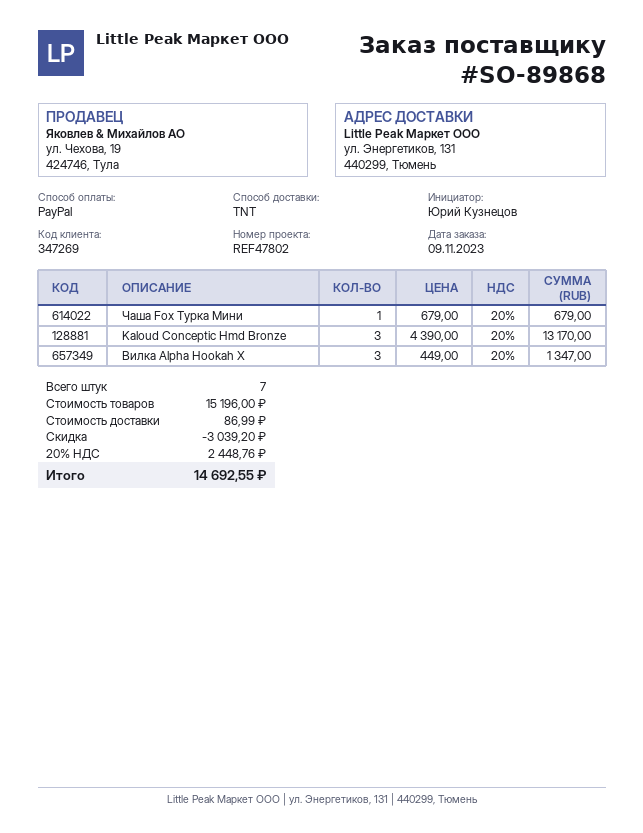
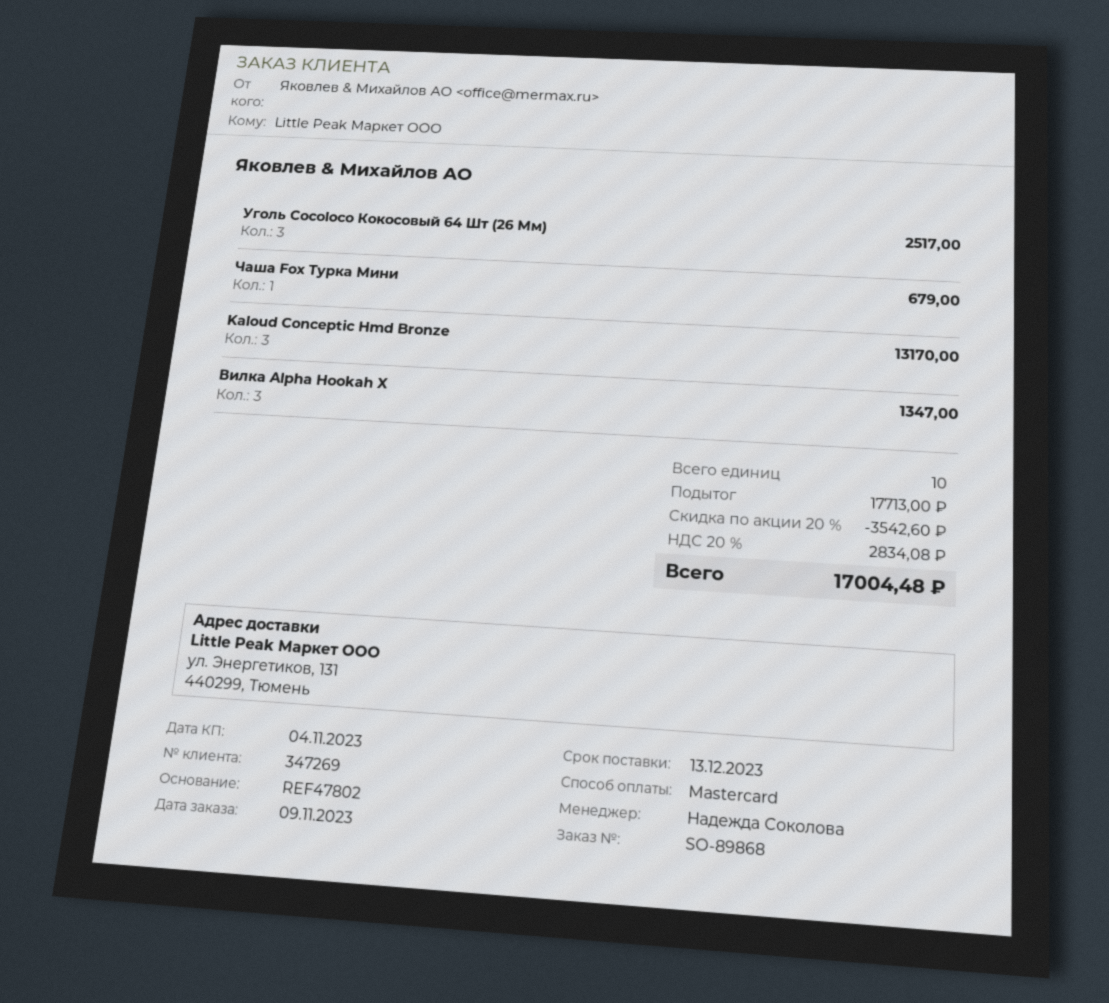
payment method: PayPal -> Mastercard
Уголь Cocoloco Кокосовый 64 Шт (26 Мм): none -> 3 for 2517.00
total quantity: 7 -> 10
subtotal: 15196.00 -> 17713.00
discount: 3039.20 -> 3542.60
shipping: 86.99 -> none
tax: 20% = 2448.76 -> 20% = 2834.08
total: 14692.55 -> 17004.48

